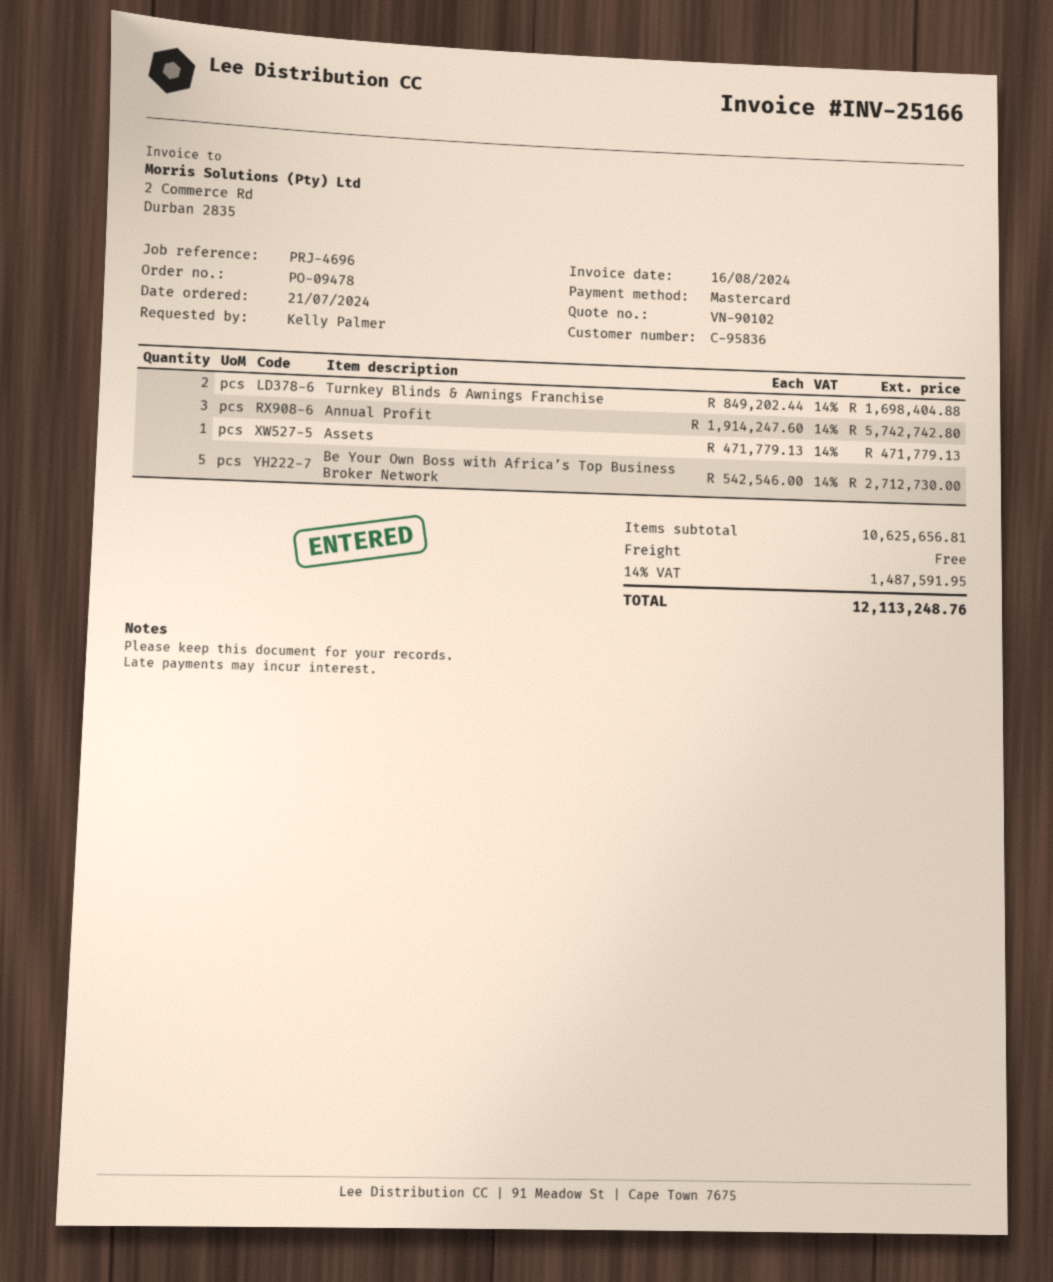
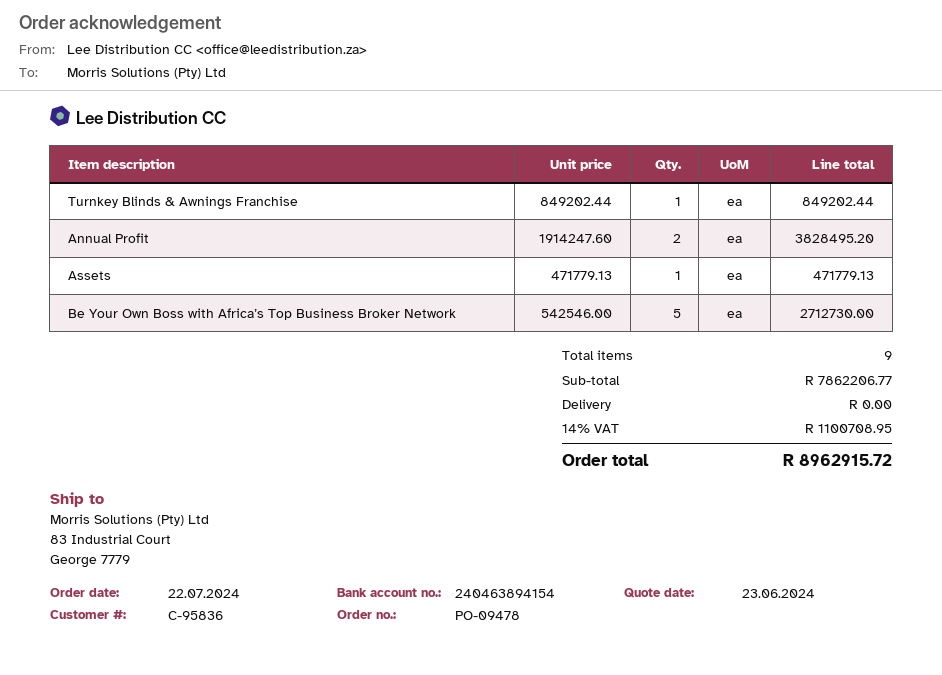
order date: 2024-07-21 -> 2024-07-22
Turnkey Blinds & Awnings Franchise: 2 x 849202.44 = 1698404.88 -> 1 x 849202.44 = 849202.44
Annual Profit: 3 x 1914247.60 = 5742742.80 -> 2 x 1914247.60 = 3828495.20
subtotal: 10625656.81 -> 7862206.77
tax: 14% = 1487591.95 -> 14% = 1100708.95
total: 12113248.76 -> 8962915.72

